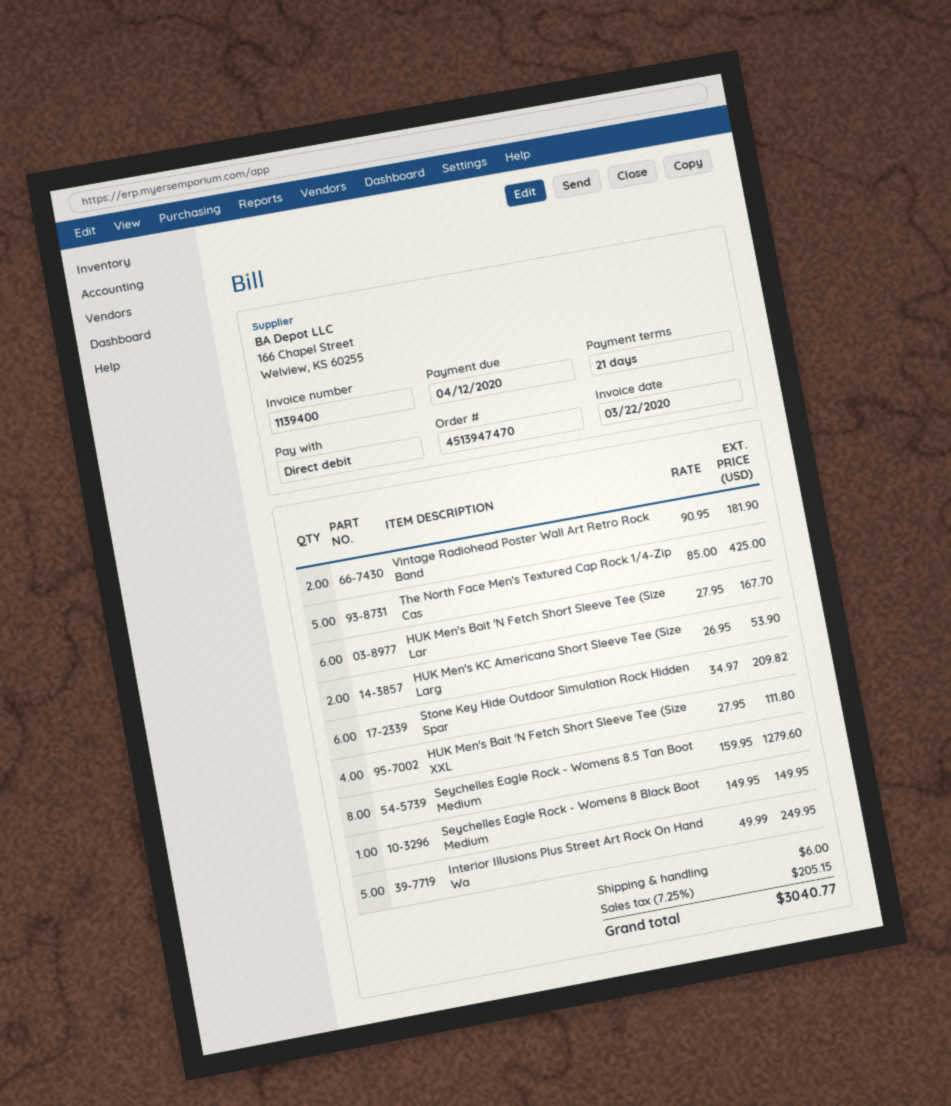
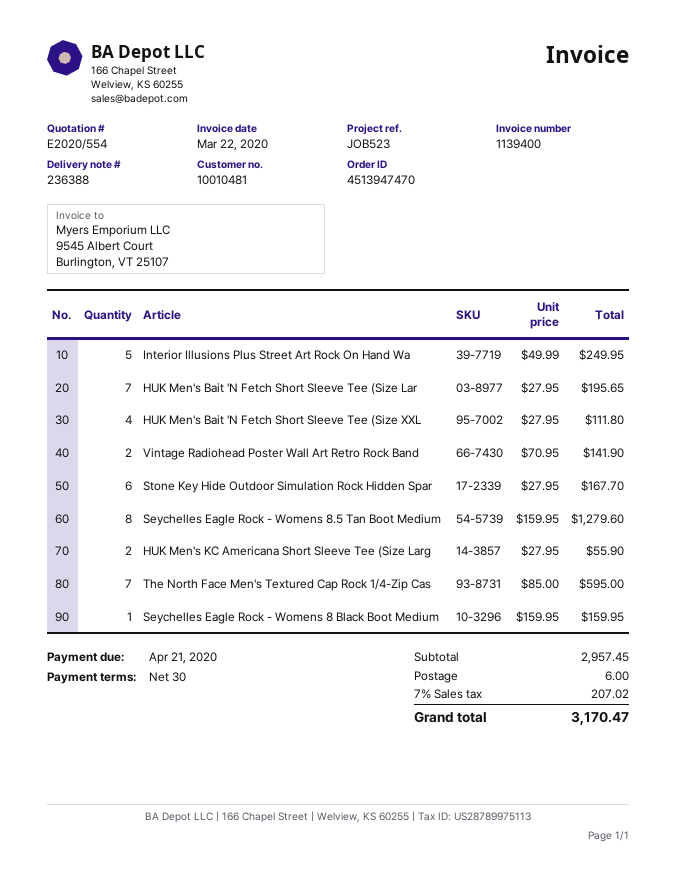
payment terms: 21 days -> 30 days
due date: 2020-04-12 -> 2020-04-21
Vintage Radiohead Poster Wall Art Retro Rock Band: 2 x 90.95 = 181.90 -> 2 x 70.95 = 141.90
The North Face Men's Textured Cap Rock 1/4-Zip Cas: 5 x 85.00 = 425.00 -> 7 x 85.00 = 595.00
HUK Men's Bait 'N Fetch Short Sleeve Tee (Size Lar: 6 x 27.95 = 167.70 -> 7 x 27.95 = 195.65
HUK Men's KC Americana Short Sleeve Tee (Size Larg: 2 x 26.95 = 53.90 -> 2 x 27.95 = 55.90
Stone Key Hide Outdoor Simulation Rock Hidden Spar: 6 x 34.97 = 209.82 -> 6 x 27.95 = 167.70
Seychelles Eagle Rock - Womens 8 Black Boot Medium: 1 x 149.95 = 149.95 -> 1 x 159.95 = 159.95
tax: 7.25% = 205.15 -> 7% = 207.02
total: 3040.77 -> 3170.47

